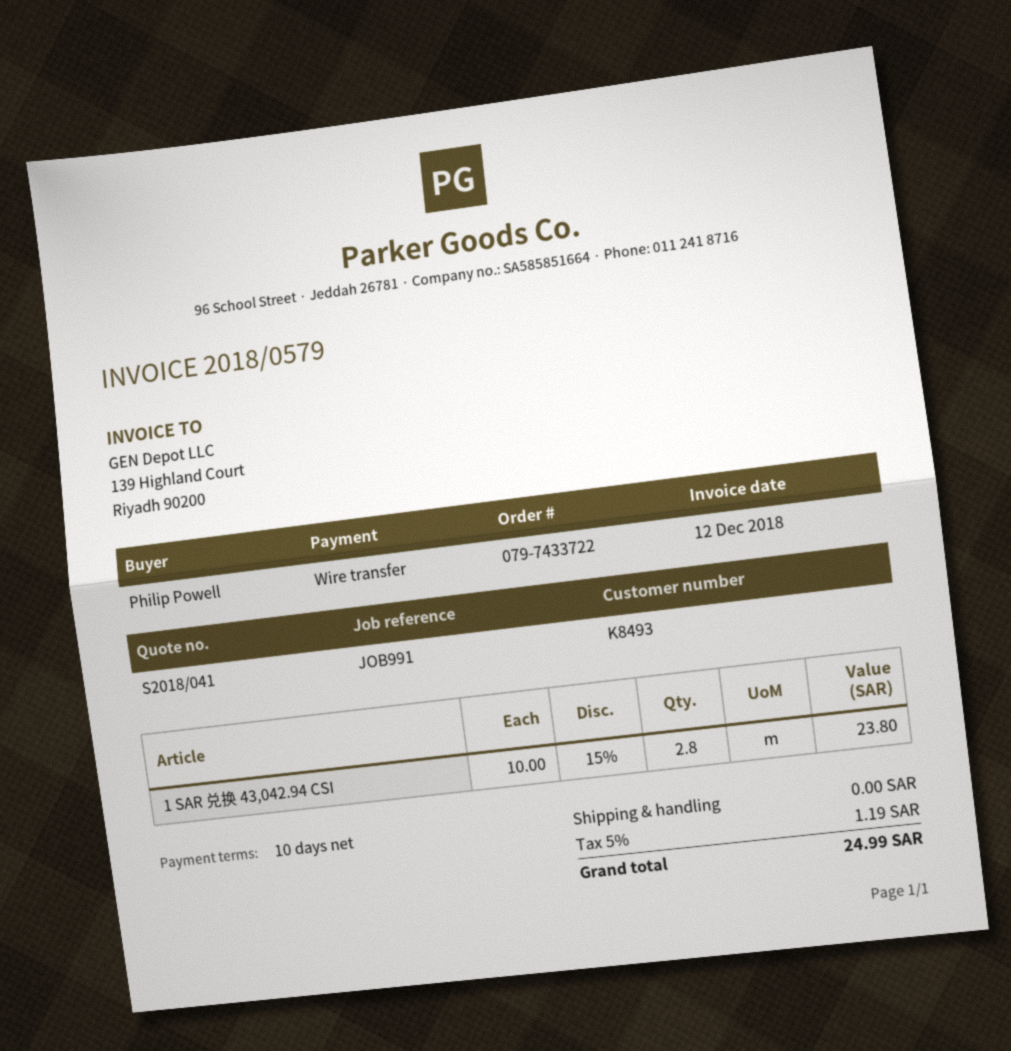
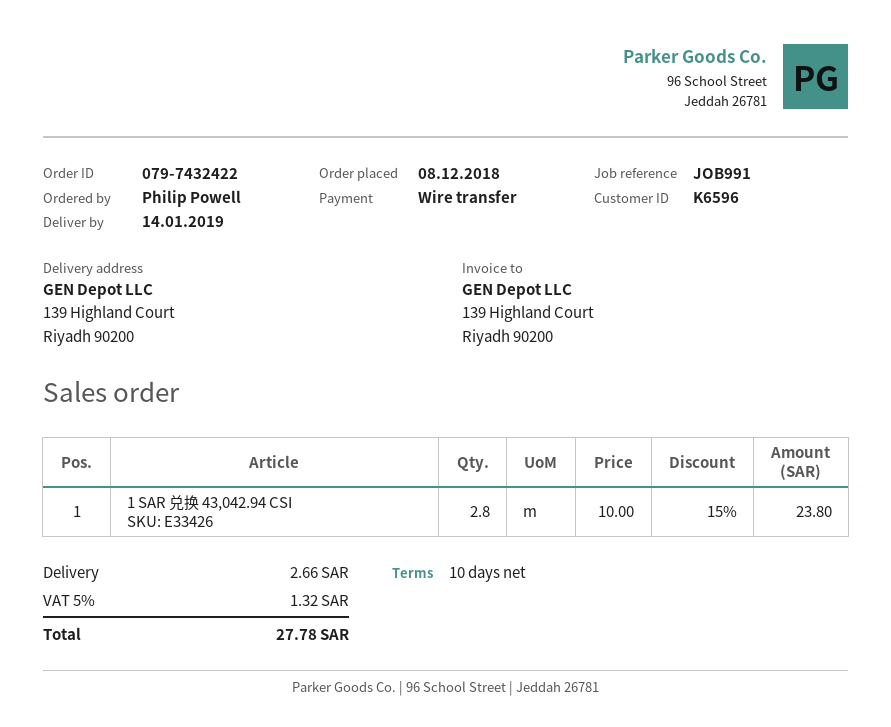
order number: 079-7433722 -> 079-7432422
customer number: K8493 -> K6596
shipping: 0.00 -> 2.66
tax: 5% = 1.19 -> 5% = 1.32
total: 24.99 -> 27.78

